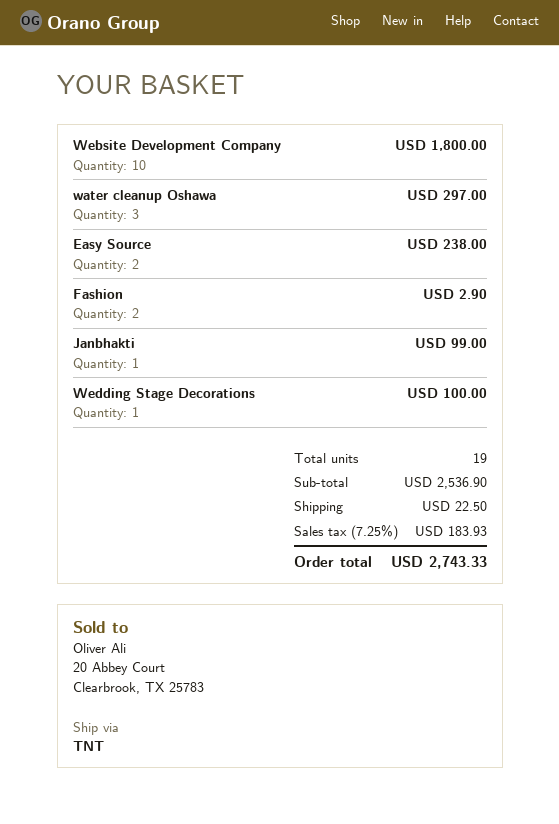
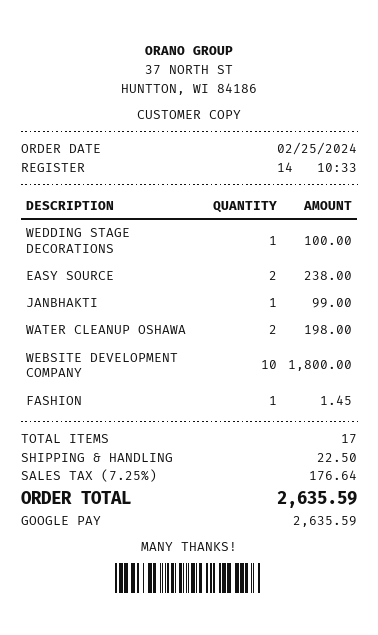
water cleanup Oshawa: 3 for 297.00 -> 2 for 198.00
Fashion: 2 for 2.90 -> 1 for 1.45
total quantity: 19 -> 17
tax: 7.25% = 183.93 -> 7.25% = 176.64
total: 2743.33 -> 2635.59

